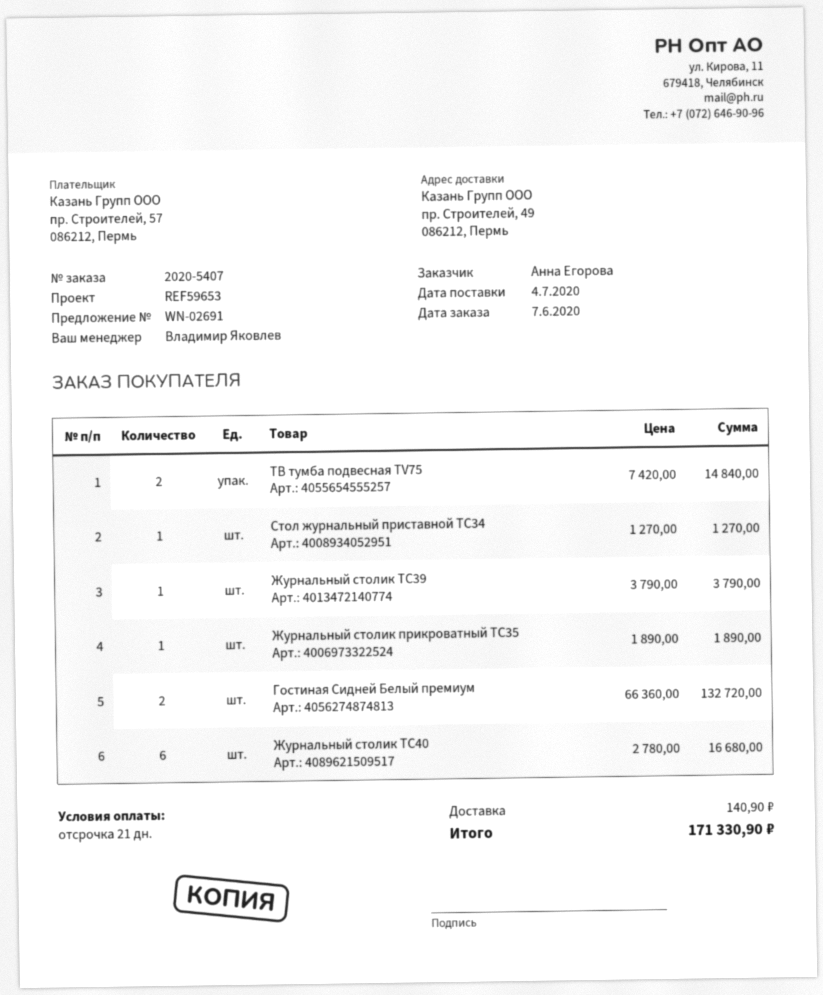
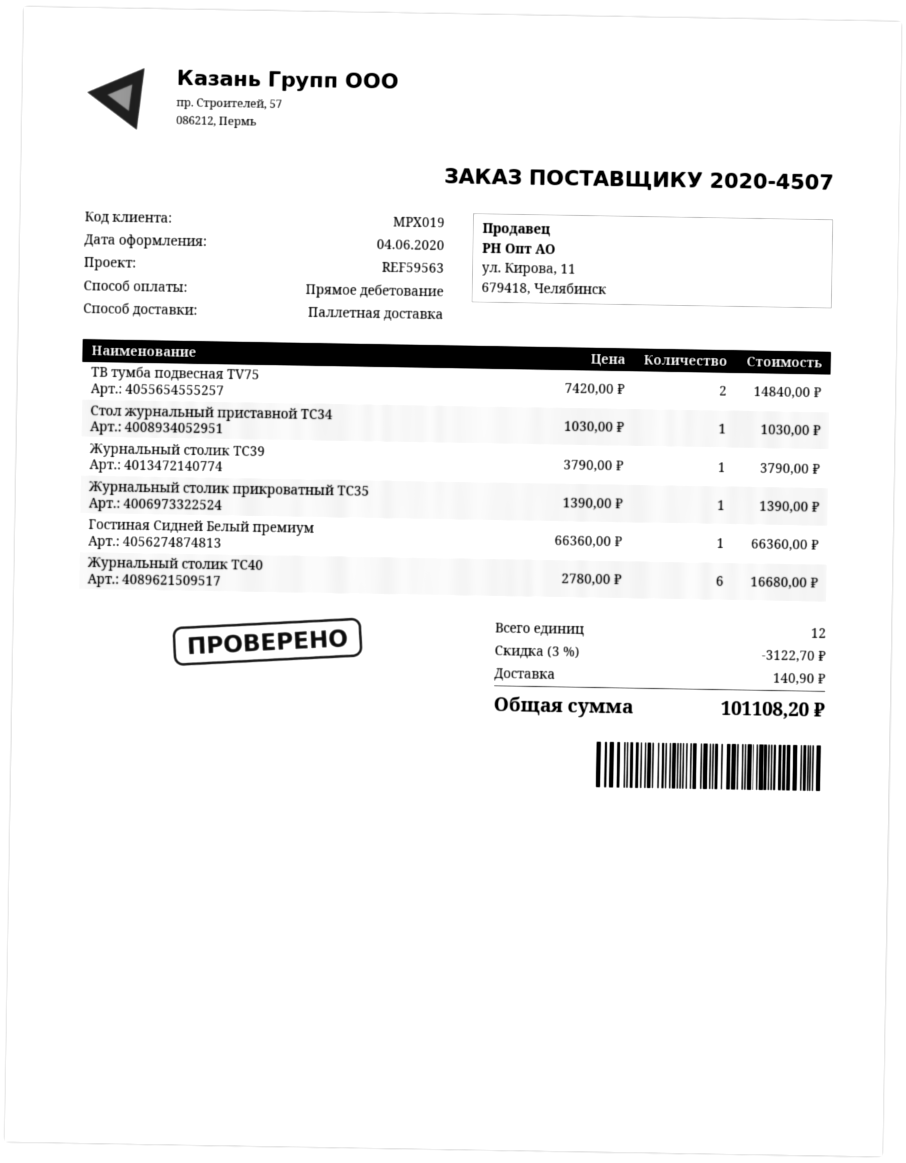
order number: 2020-5407 -> 2020-4507
order date: 2020-06-07 -> 2020-06-04
reference: REF59653 -> REF59563
Стол журнальный приставной TC34: 1 x 1270.00 = 1270.00 -> 1 x 1030.00 = 1030.00
Журнальный столик прикроватный TC35: 1 x 1890.00 = 1890.00 -> 1 x 1390.00 = 1390.00
Гостиная Сидней Белый премиум: 2 x 66360.00 = 132720.00 -> 1 x 66360.00 = 66360.00
discount: none -> 3% = 3122.70
total: 171330.90 -> 101108.20

